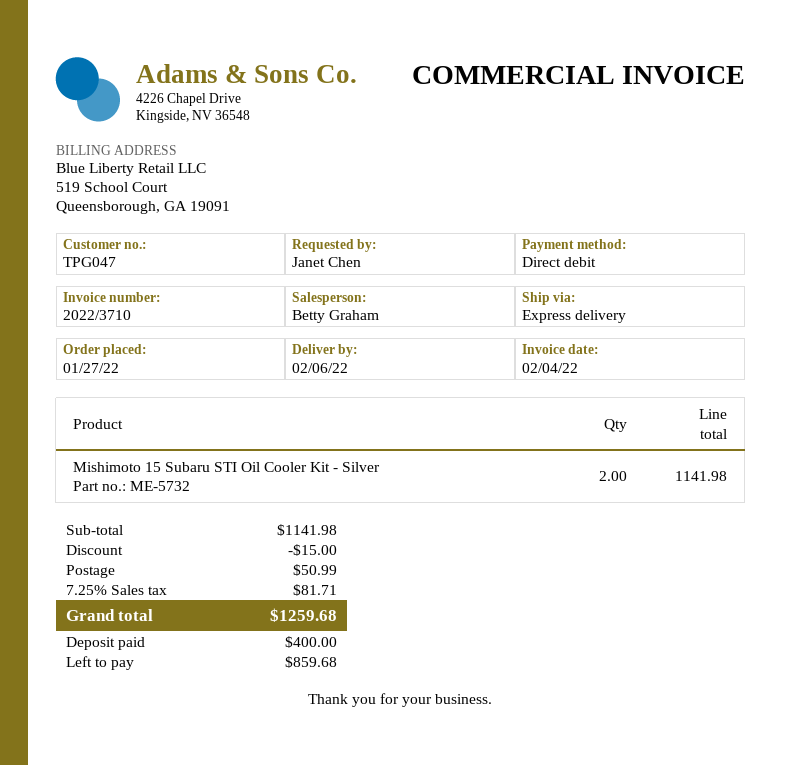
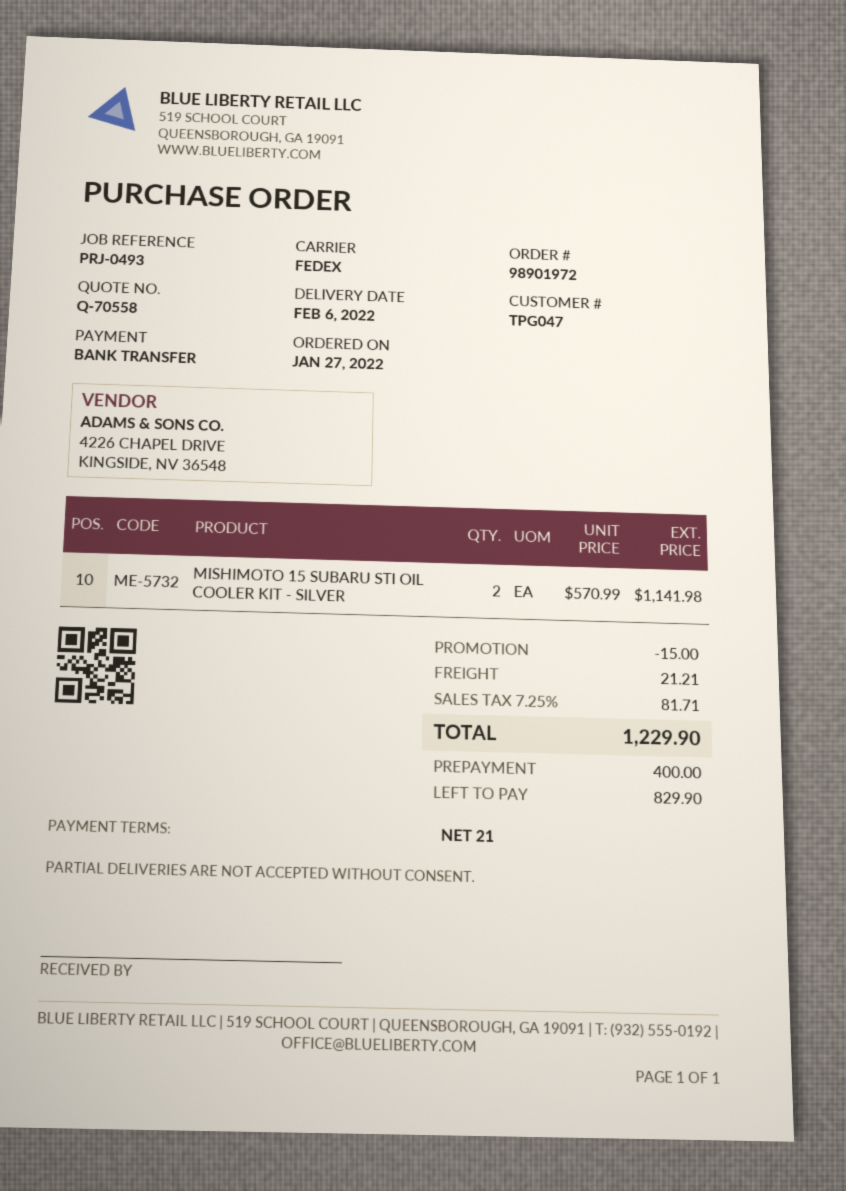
payment method: direct debit -> bank transfer
shipping method: express -> FedEx
shipping: 50.99 -> 21.21
total: 1259.68 -> 1229.90
balance: 859.68 -> 829.90

